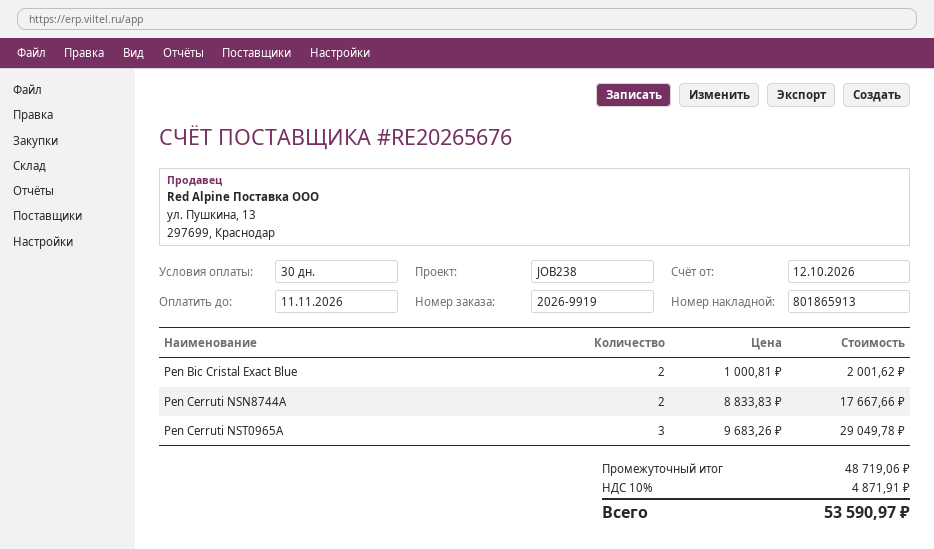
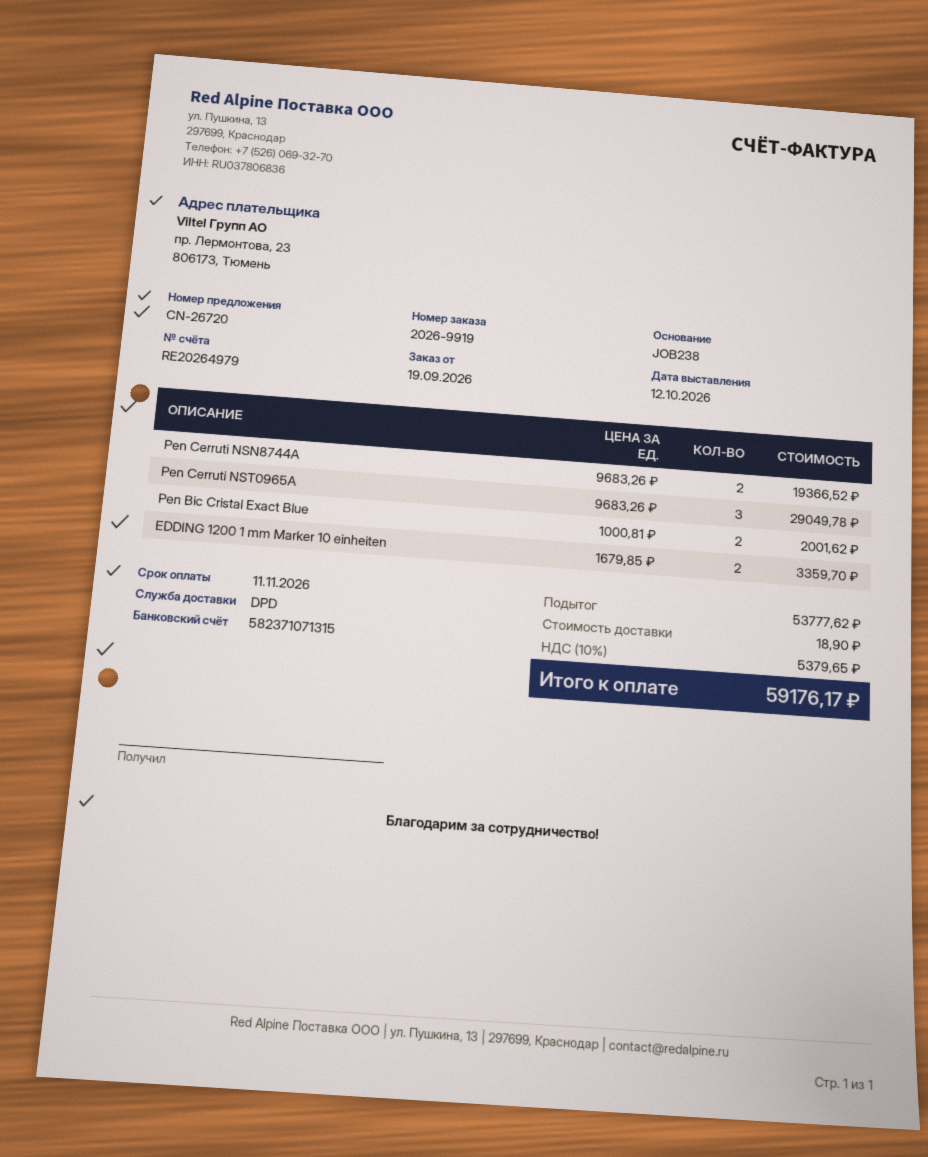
invoice number: RE20265676 -> RE20264979
Pen Cerruti NSN8744A: 2 x 8833.83 = 17667.66 -> 2 x 9683.26 = 19366.52
EDDING 1200 1 mm Marker 10 einheiten: none -> 2 x 1679.85 = 3359.70
subtotal: 48719.06 -> 53777.62
shipping: none -> 18.90
tax: 10% = 4871.91 -> 10% = 5379.65
total: 53590.97 -> 59176.17

